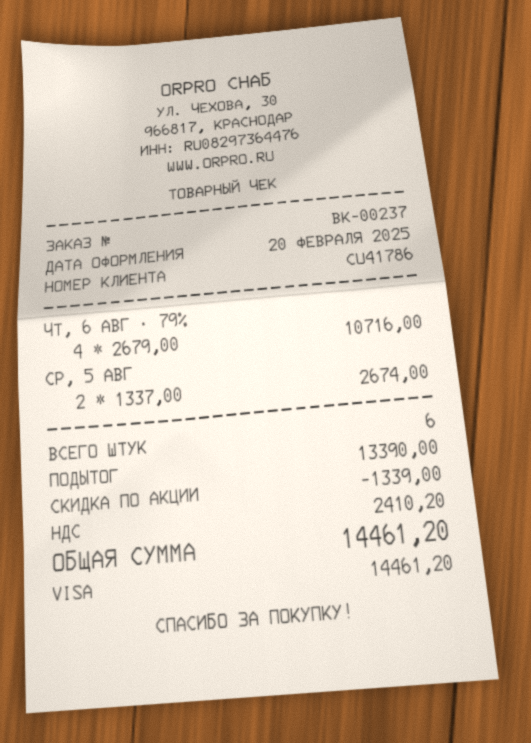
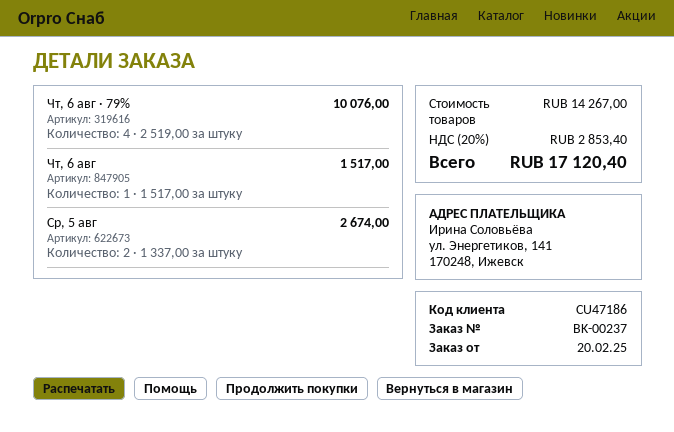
customer number: CU41786 -> CU47186
ЧТ, 6 АВГ · 79%: 4 x 2679.00 = 10716.00 -> 4 x 2519.00 = 10076.00
Чт, 6 авг: none -> 1 x 1517.00 = 1517.00
subtotal: 13390.00 -> 14267.00
discount: 1339.00 -> none
tax: 2410.20 -> 2853.40
total: 14461.20 -> 17120.40

